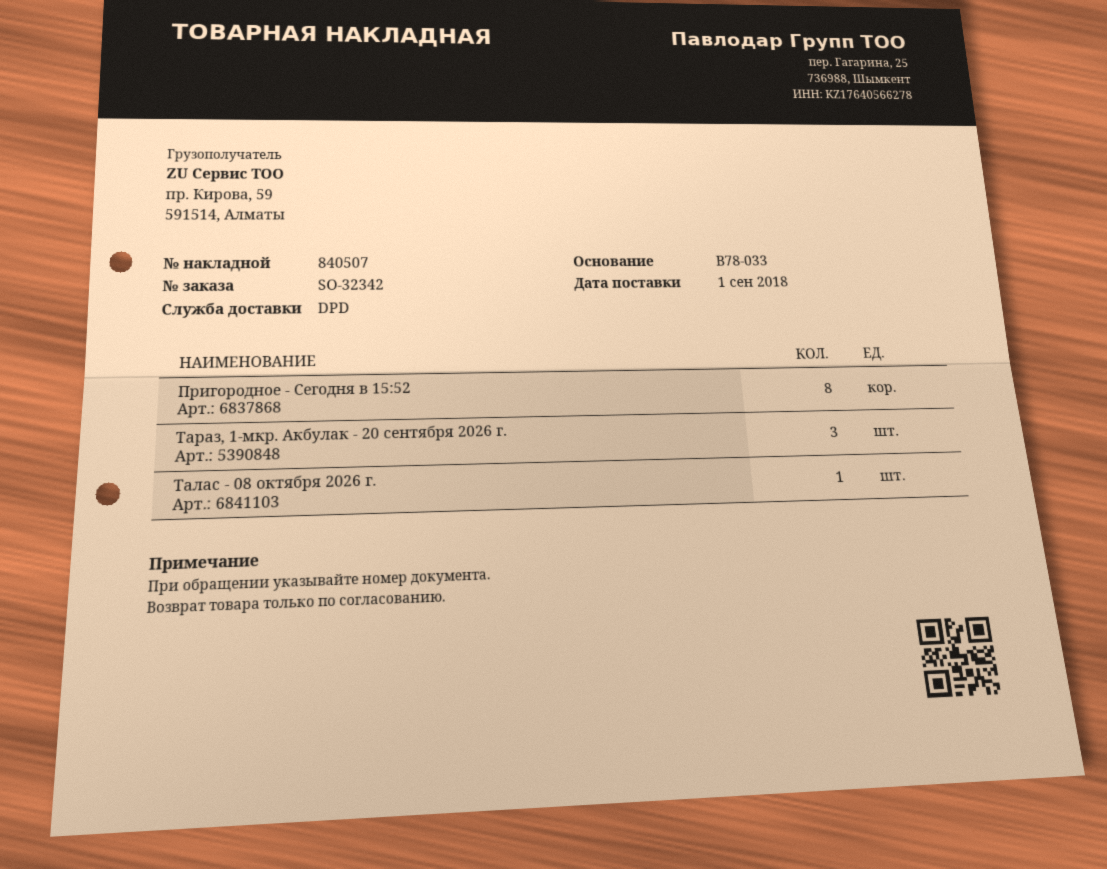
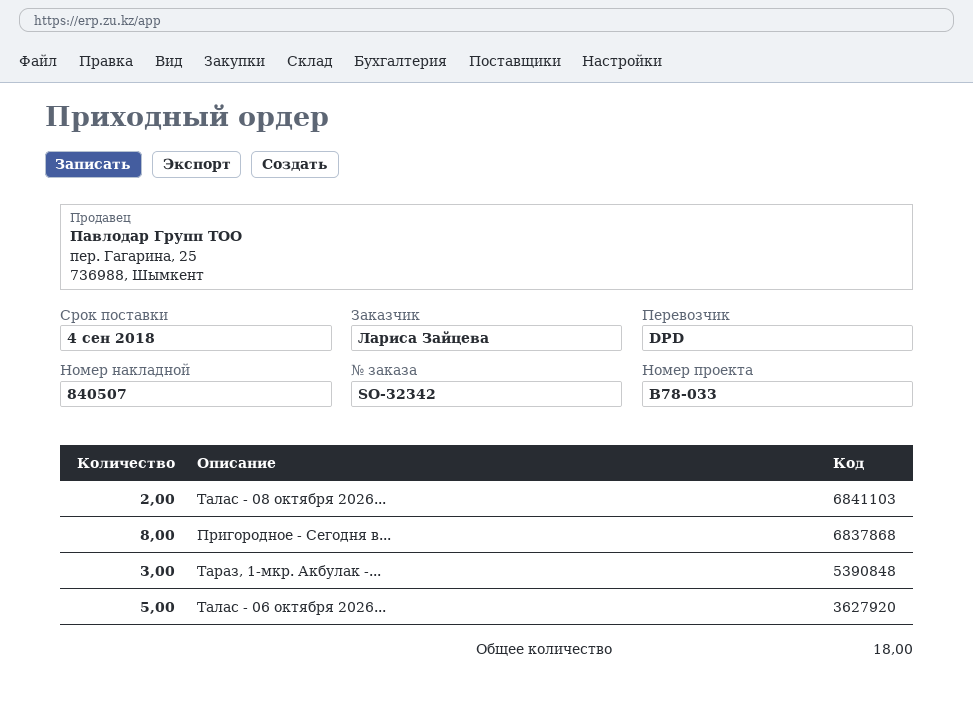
delivery date: 2018-09-01 -> 2018-09-04
Талас - 08 октября 2026 г.: 1 -> 2
Талас - 06 октября 2026...: none -> 5

